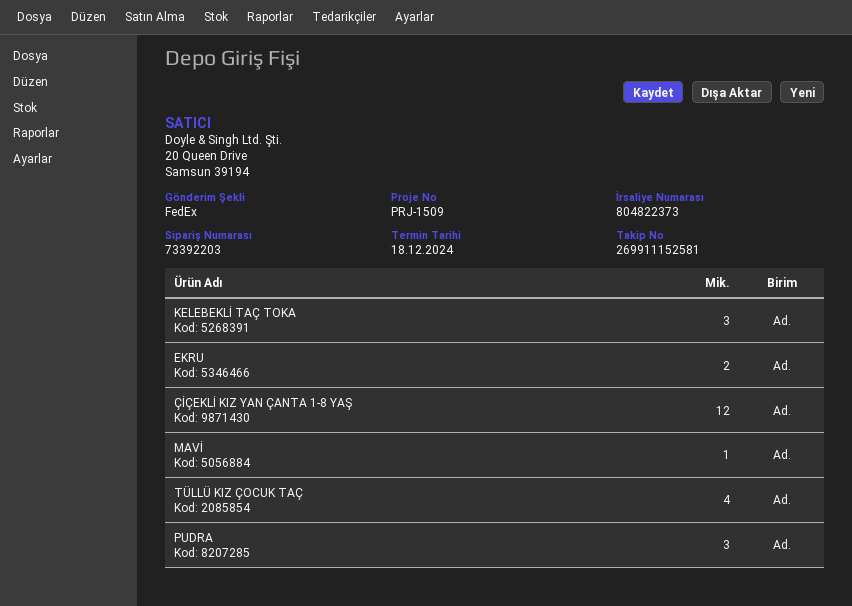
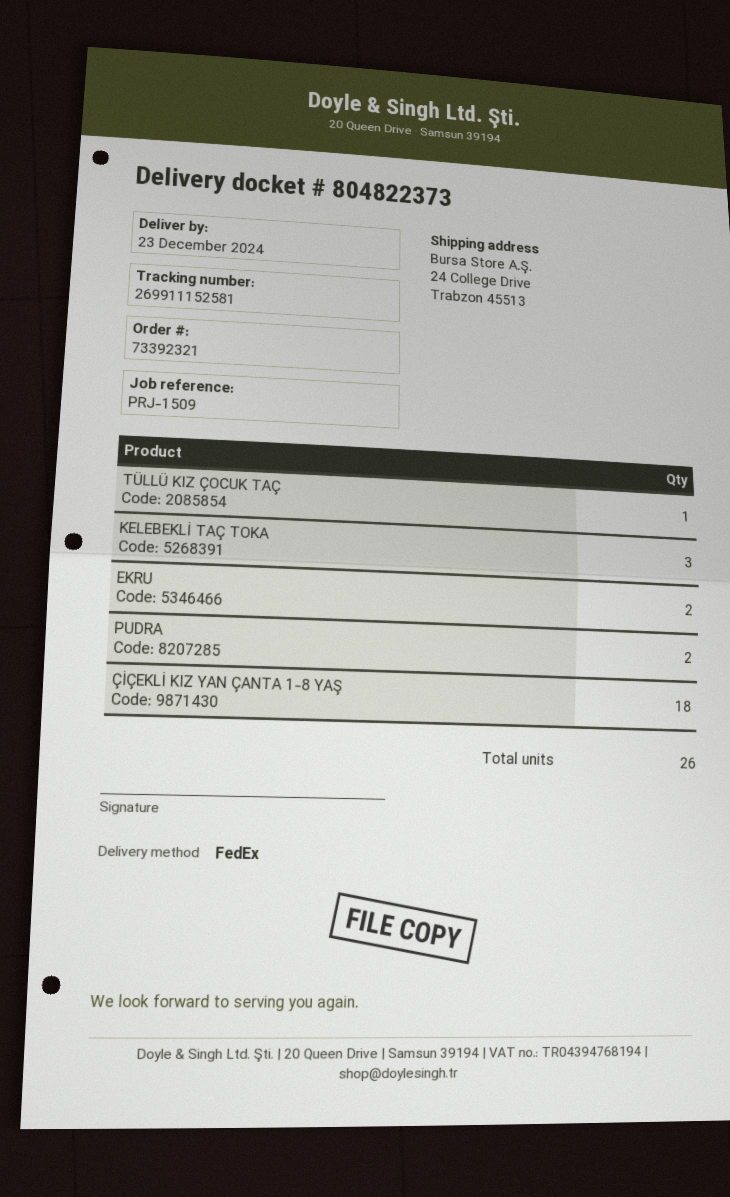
order number: 73392203 -> 73392321
delivery date: 2024-12-18 -> 2024-12-23
ÇİÇEKLİ KIZ YAN ÇANTA 1-8 YAŞ: 12 -> 18
MAVİ: 1 -> none
TÜLLÜ KIZ ÇOCUK TAÇ: 4 -> 1
PUDRA: 3 -> 2

